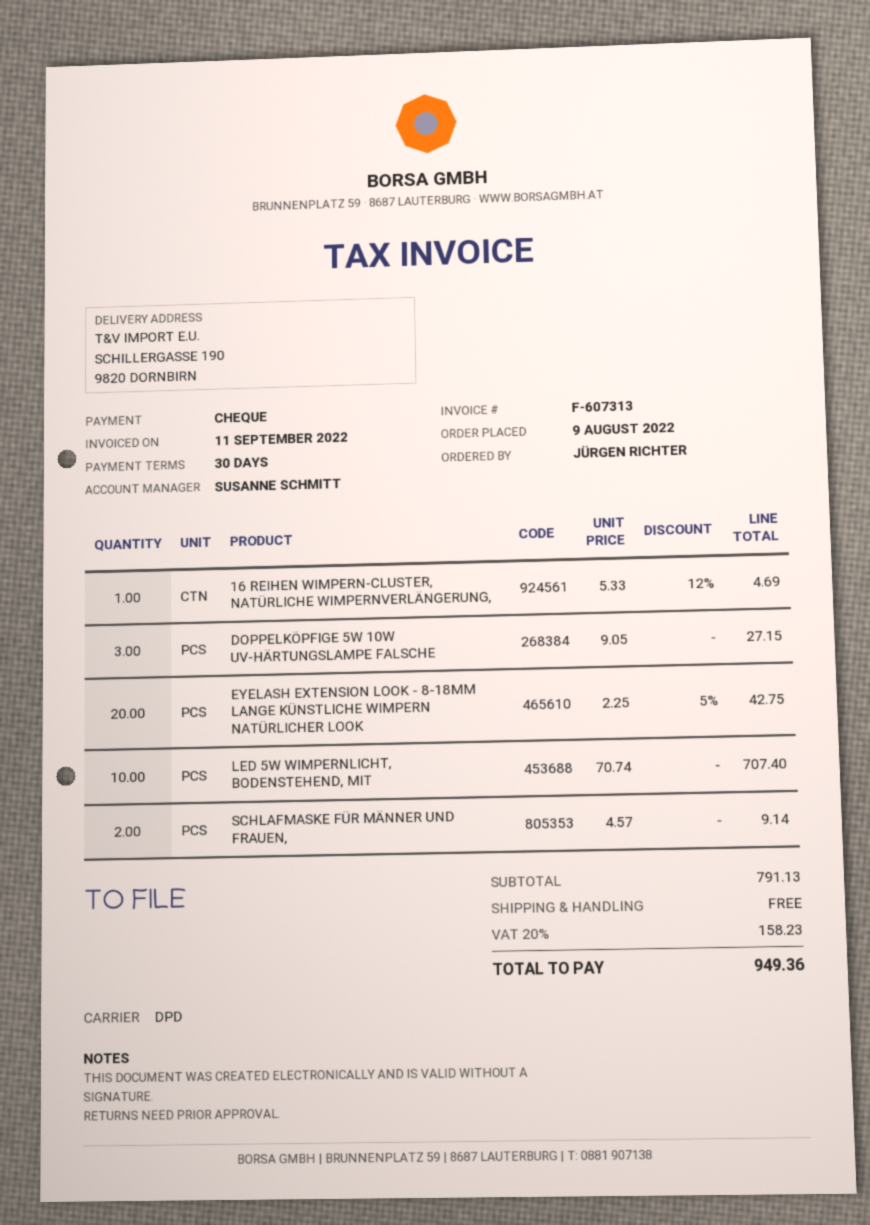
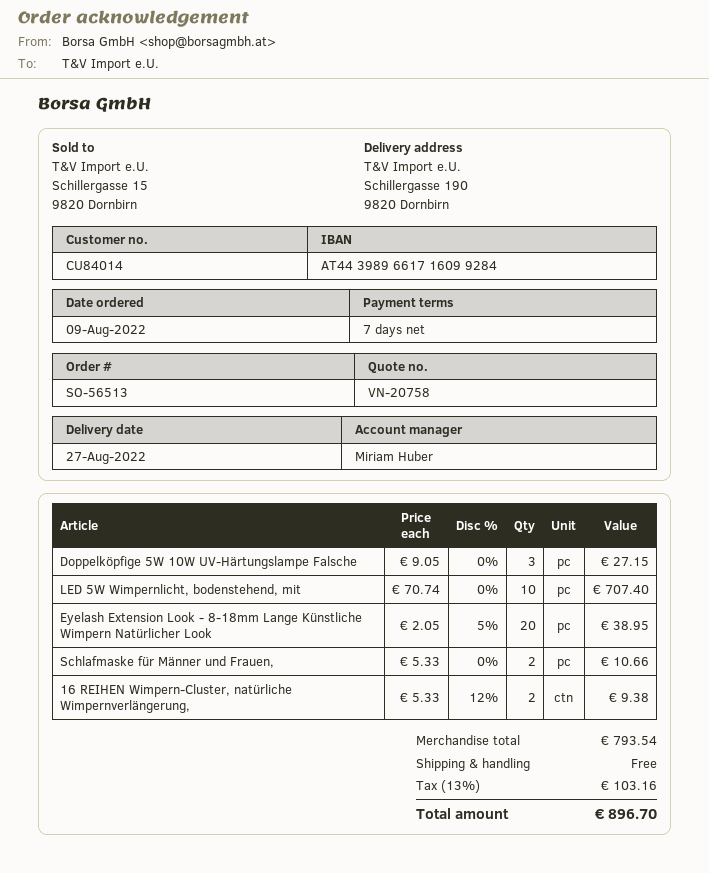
payment terms: 30 days -> 7 days
sales rep: SUSANNE SCHMITT -> Miriam Huber
16 REIHEN WIMPERN-CLUSTER, NATÜRLICHE WIMPERNVERLÄNGERUNG,: 1 x 5.33 - 12% = 4.69 -> 2 x 5.33 - 12% = 9.38
EYELASH EXTENSION LOOK - 8-18MM LANGE KÜNSTLICHE WIMPERN NATÜRLICHER LOOK: 20 x 2.25 - 5% = 42.75 -> 20 x 2.05 - 5% = 38.95
SCHLAFMASKE FÜR MÄNNER UND FRAUEN,: 2 x 4.57 = 9.14 -> 2 x 5.33 = 10.66
subtotal: 791.13 -> 793.54
tax: 20% = 158.23 -> 13% = 103.16
total: 949.36 -> 896.70

